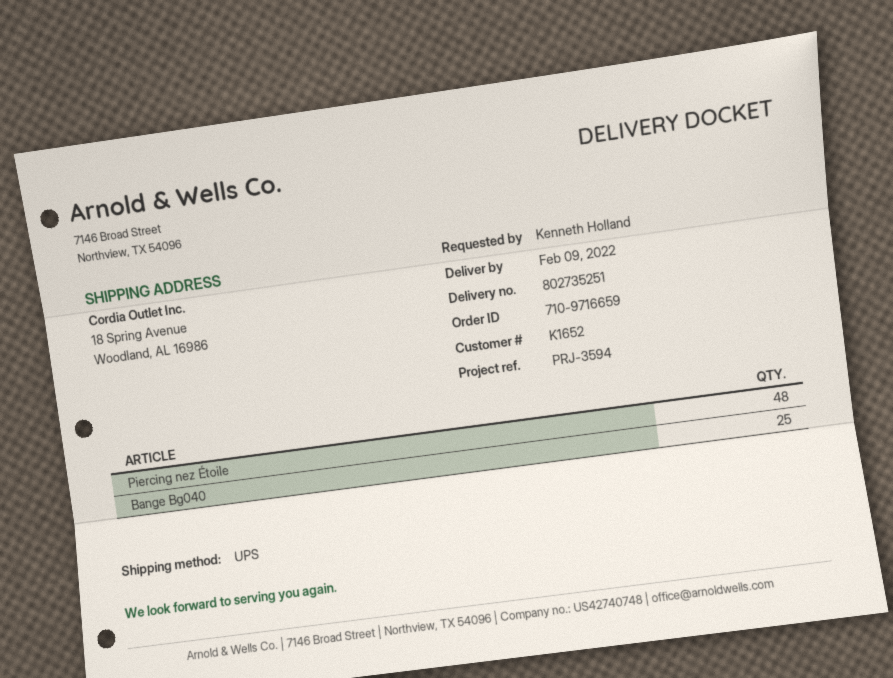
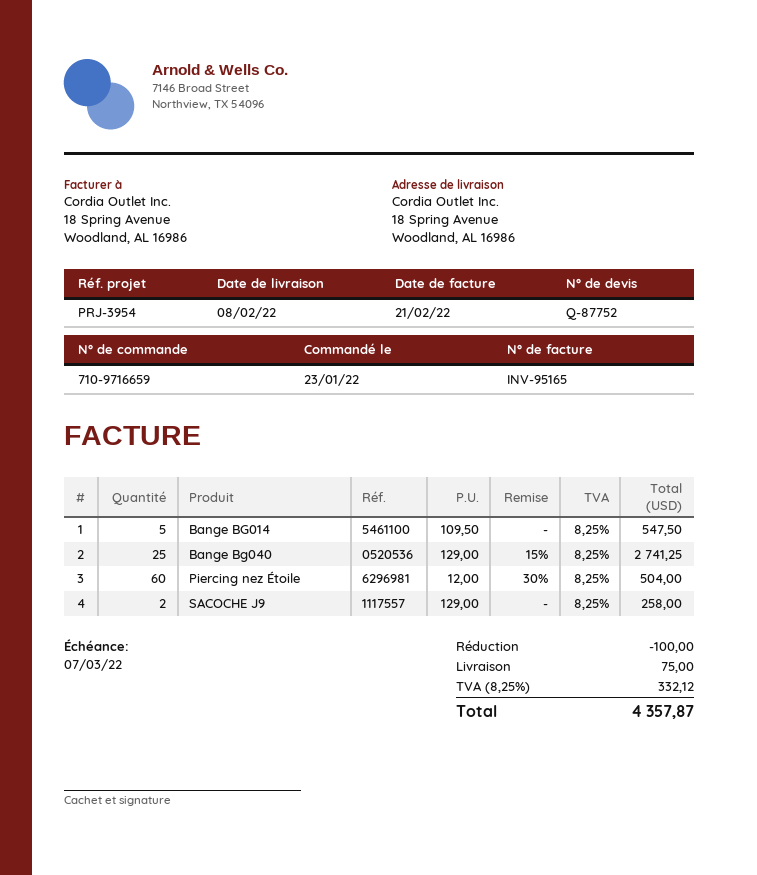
delivery date: 2022-02-09 -> 2022-02-08
reference: PRJ-3594 -> PRJ-3954
Piercing nez Étoile: 48 -> 60
Bange BG014: none -> 5
SACOCHE J9: none -> 2

